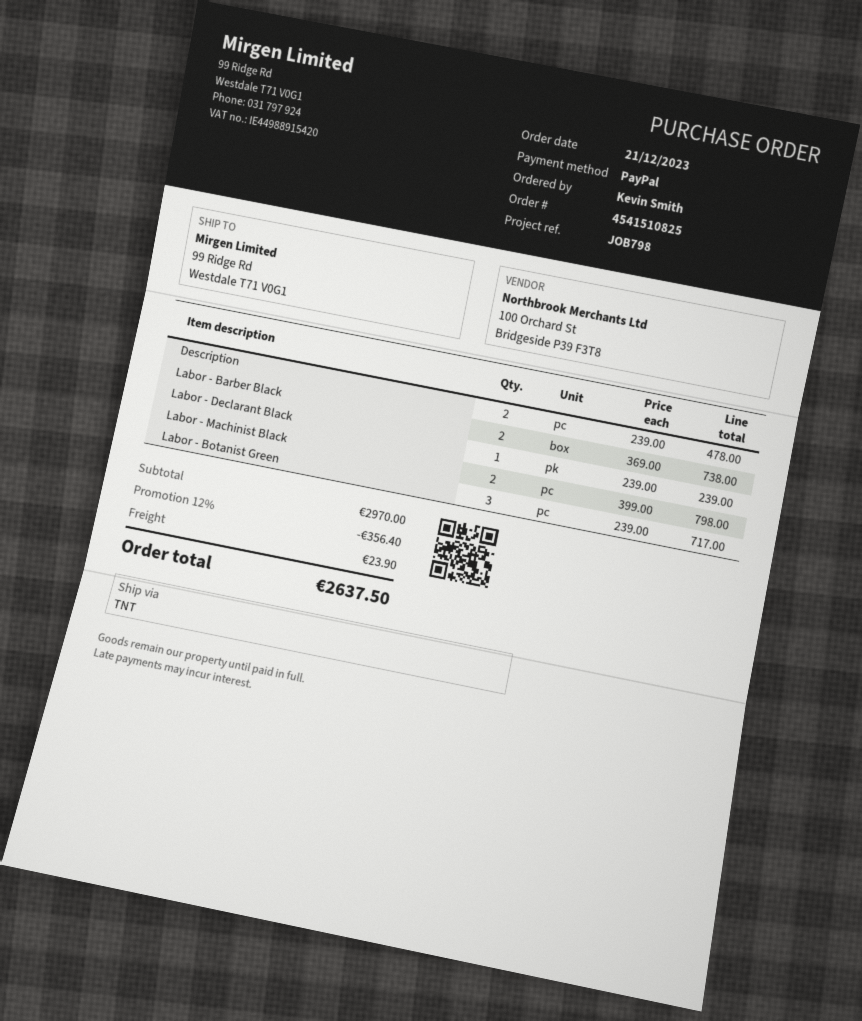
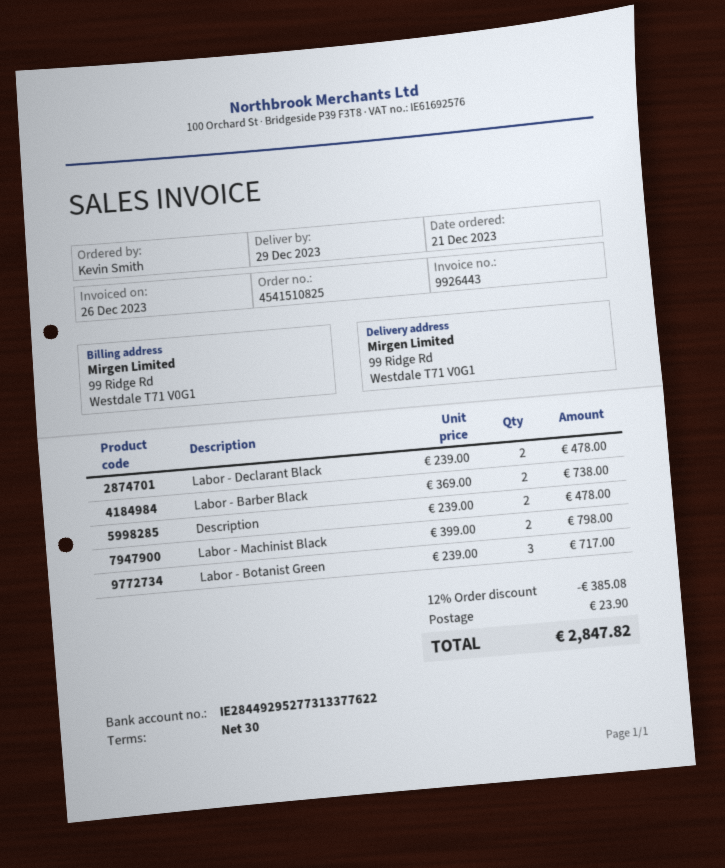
Labor - Declarant Black: 1 x 239.00 = 239.00 -> 2 x 239.00 = 478.00
discount: 12% = 356.40 -> 12% = 385.08
total: 2637.50 -> 2847.82

